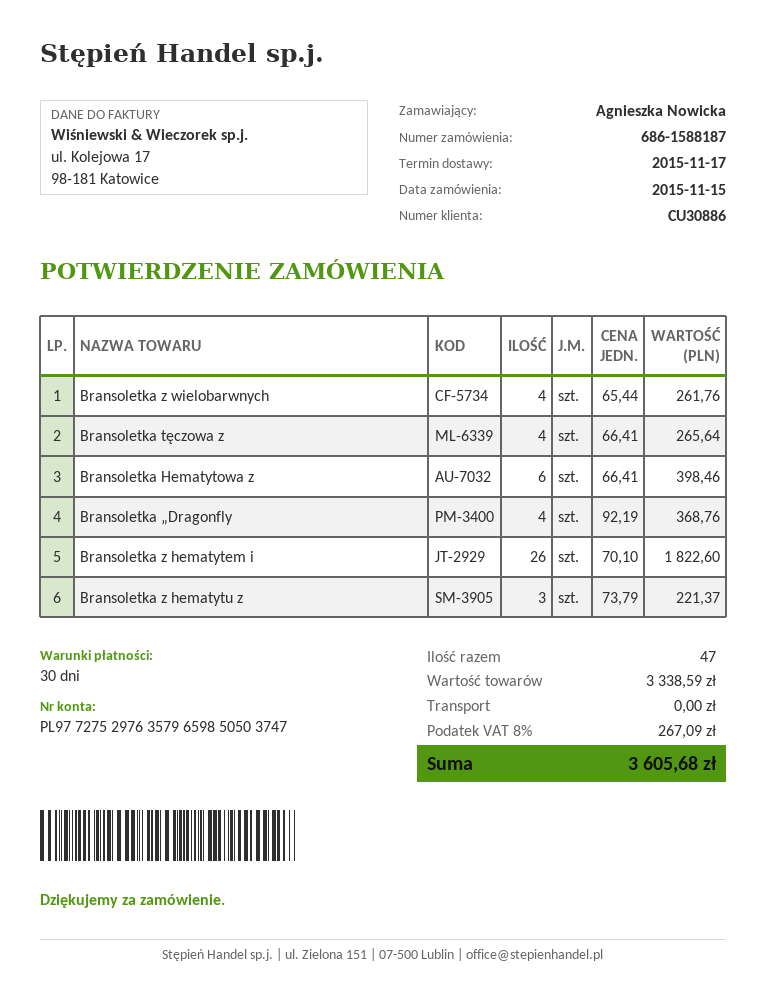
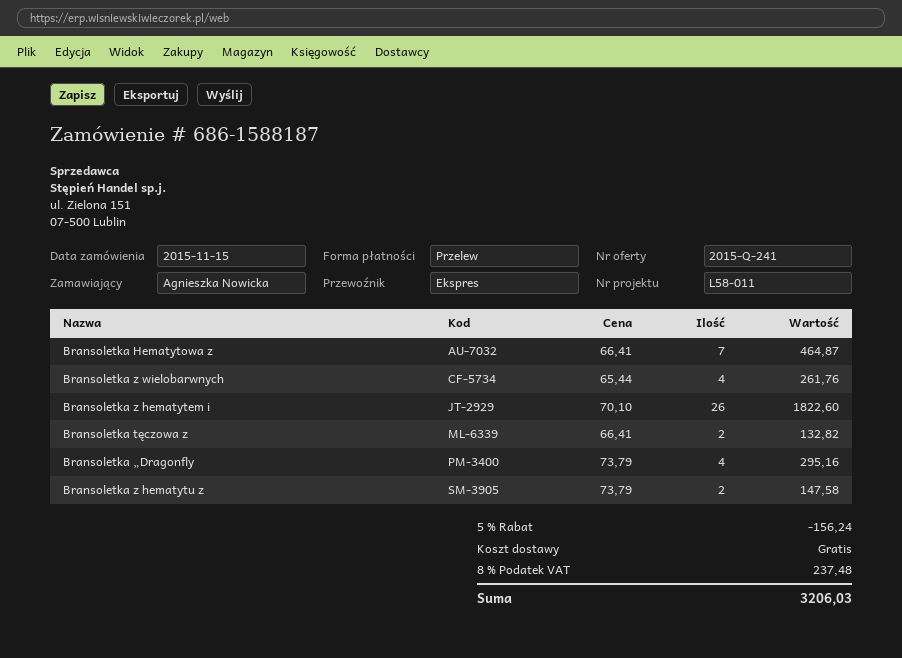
Bransoletka tęczowa z: 4 x 66.41 = 265.64 -> 2 x 66.41 = 132.82
Bransoletka Hematytowa z: 6 x 66.41 = 398.46 -> 7 x 66.41 = 464.87
Bransoletka „Dragonfly: 4 x 92.19 = 368.76 -> 4 x 73.79 = 295.16
Bransoletka z hematytu z: 3 x 73.79 = 221.37 -> 2 x 73.79 = 147.58
discount: none -> 5% = 156.24
tax: 8% = 267.09 -> 8% = 237.48
total: 3605.68 -> 3206.03

